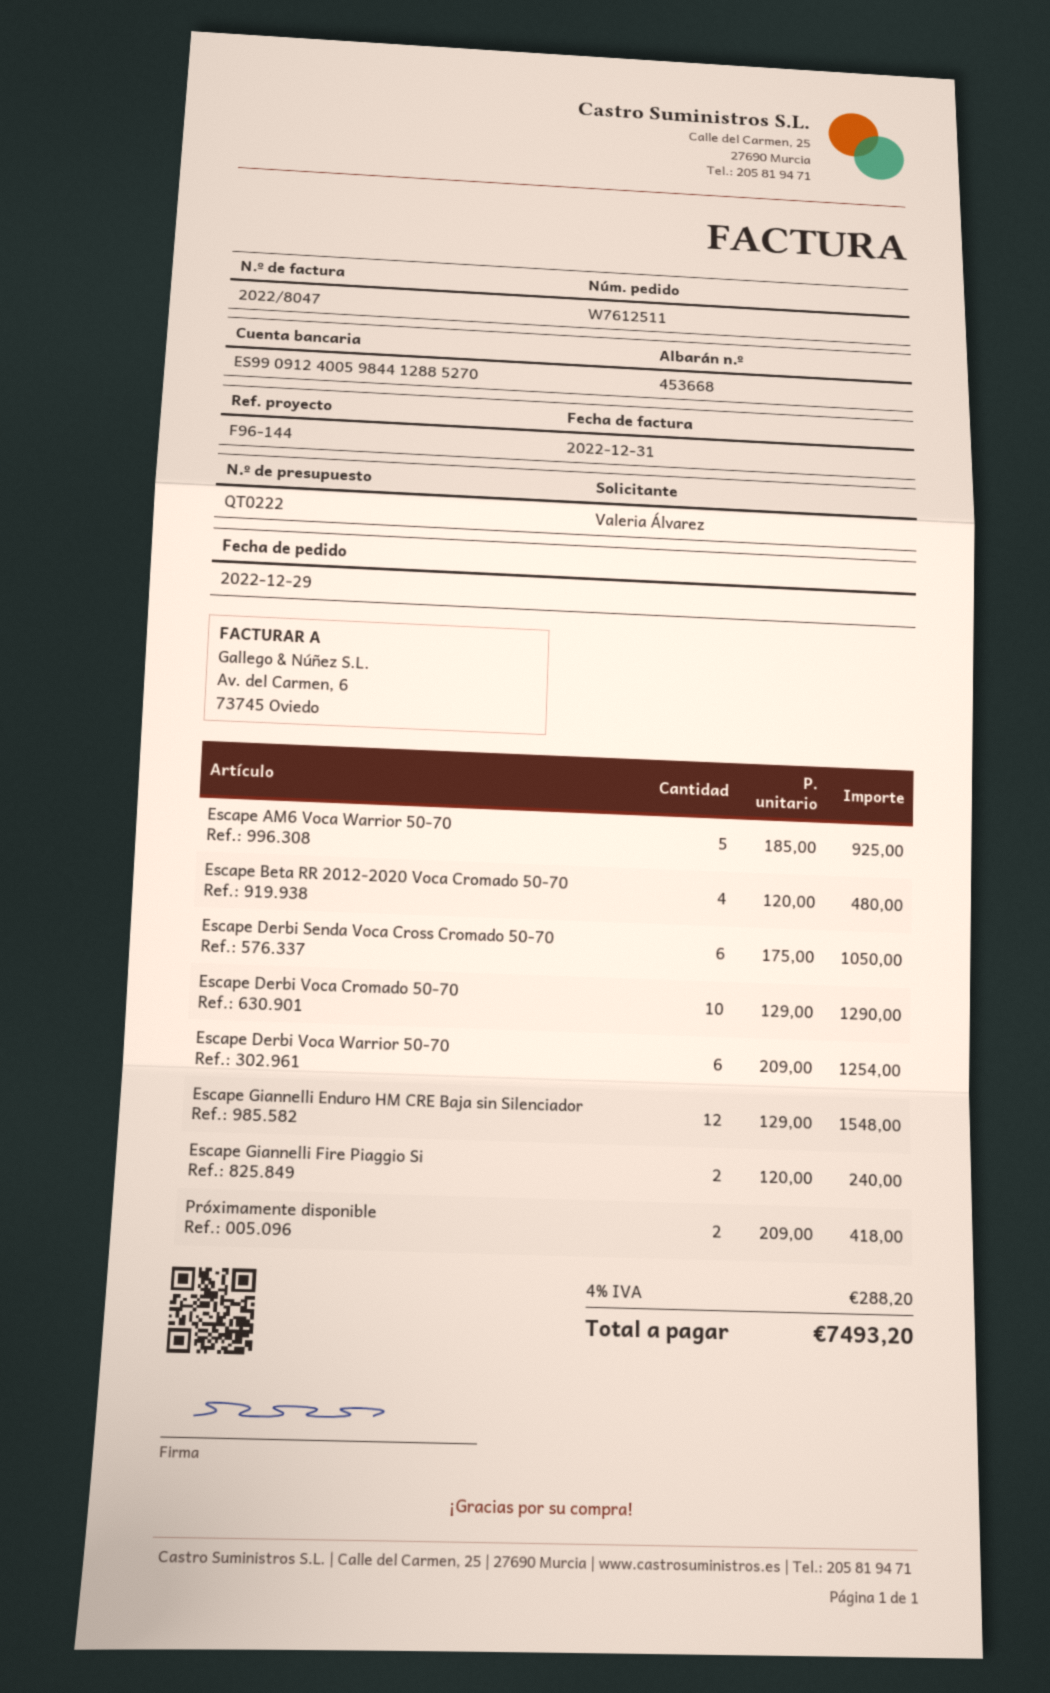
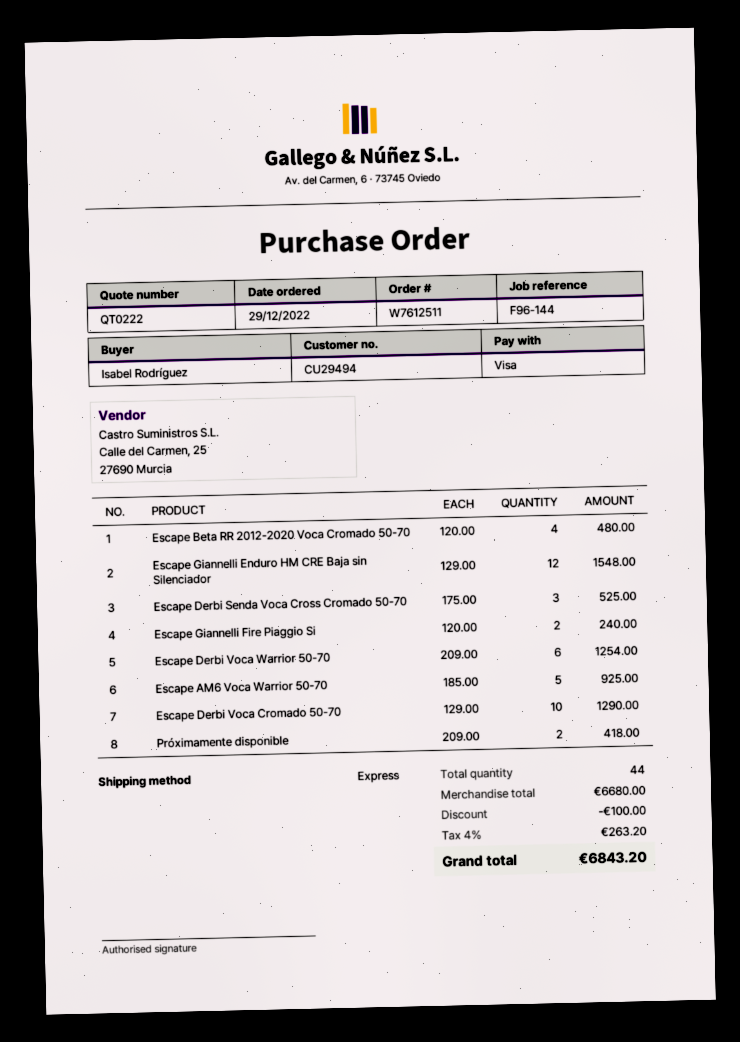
ordered by: Valeria Álvarez -> Isabel Rodríguez
Escape Derbi Senda Voca Cross Cromado 50-70: 6 x 175.00 = 1050.00 -> 3 x 175.00 = 525.00
discount: none -> 100.00
tax: 4% = 288.20 -> 4% = 263.20
total: 7493.20 -> 6843.20

